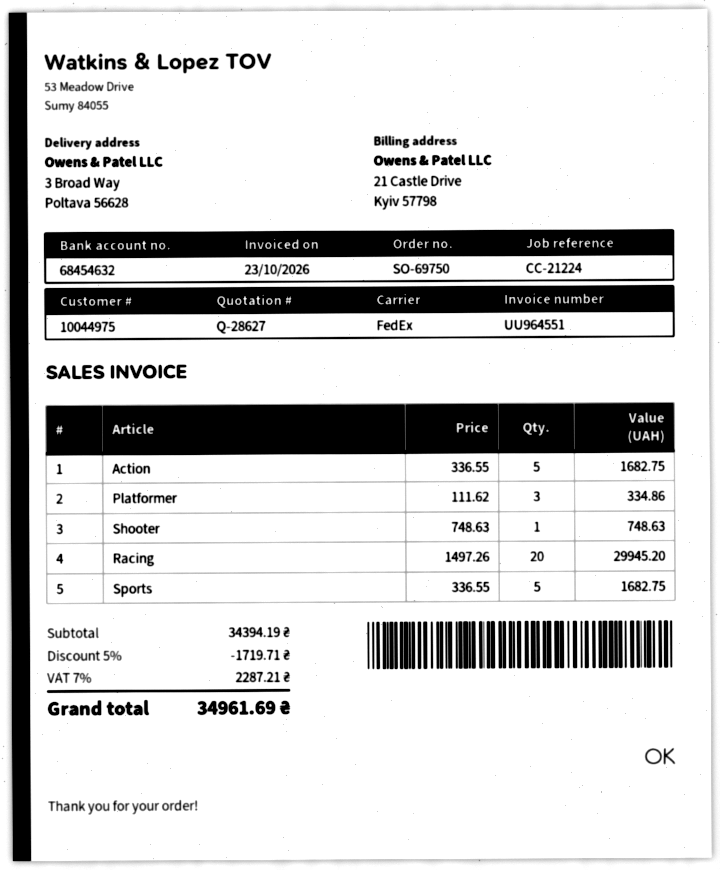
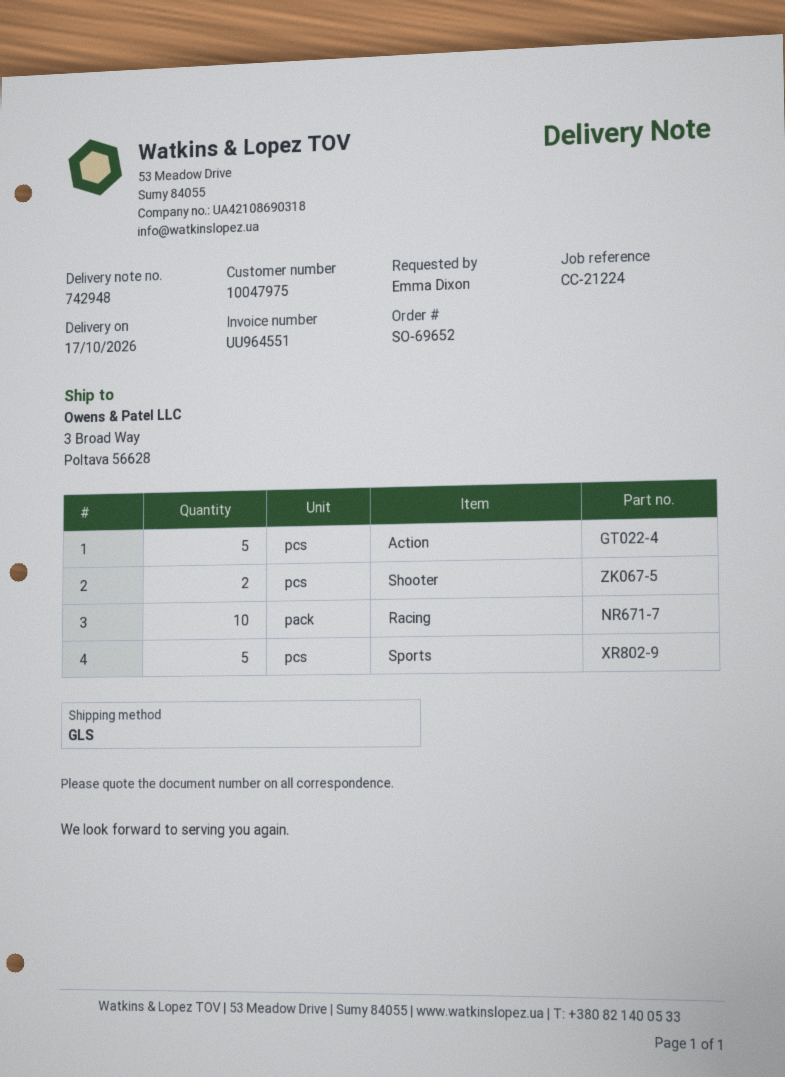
order number: SO-69750 -> SO-69652
customer number: 10044975 -> 10047975
shipping method: FedEx -> GLS
Platformer: 3 -> none
Shooter: 1 -> 2
Racing: 20 -> 10

